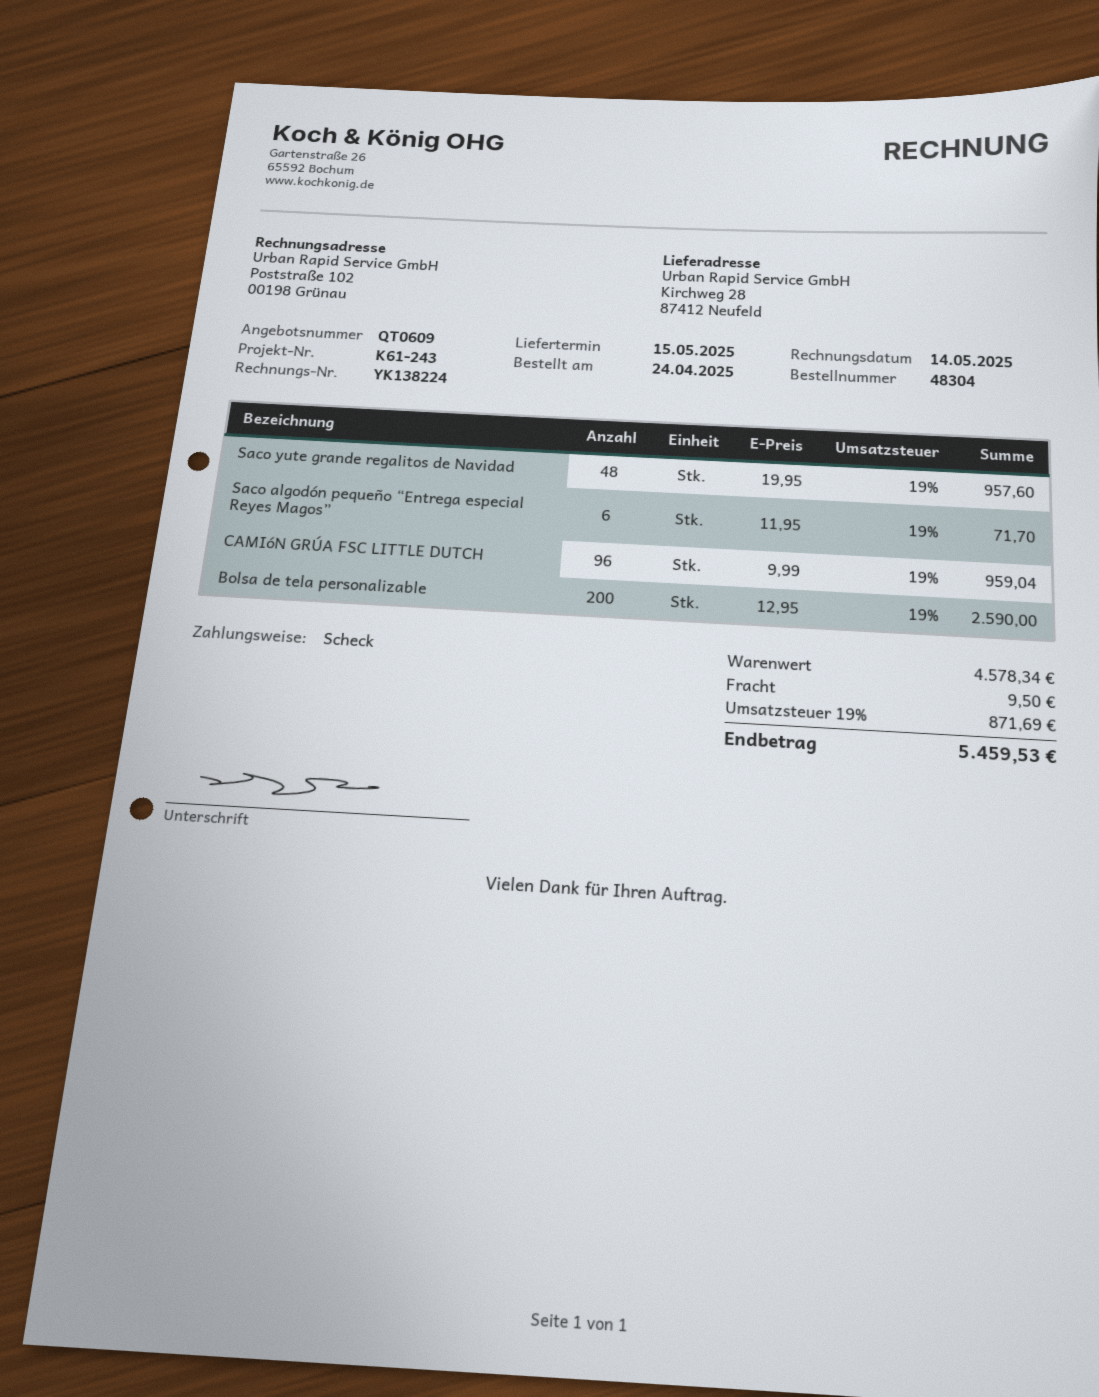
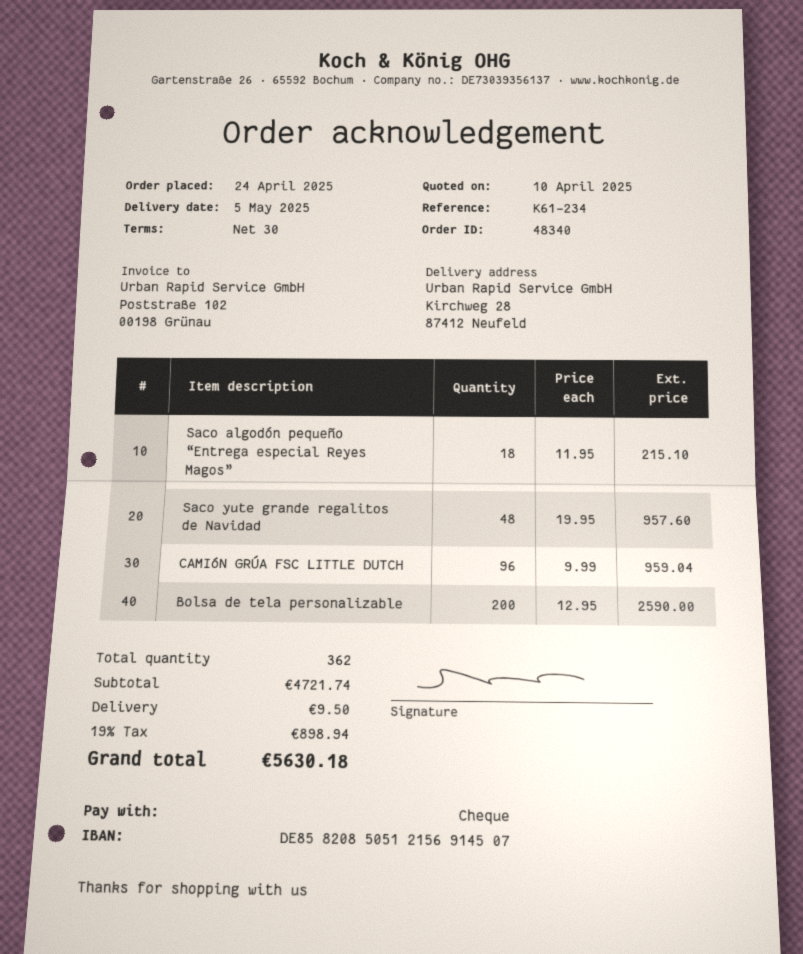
order number: 48304 -> 48340
delivery date: 2025-05-15 -> 2025-05-05
reference: K61-243 -> K61-234
Saco algodón pequeño “Entrega especial Reyes Magos”: 6 x 11.95 = 71.70 -> 18 x 11.95 = 215.10
subtotal: 4578.34 -> 4721.74
tax: 19% = 871.69 -> 19% = 898.94
total: 5459.53 -> 5630.18

